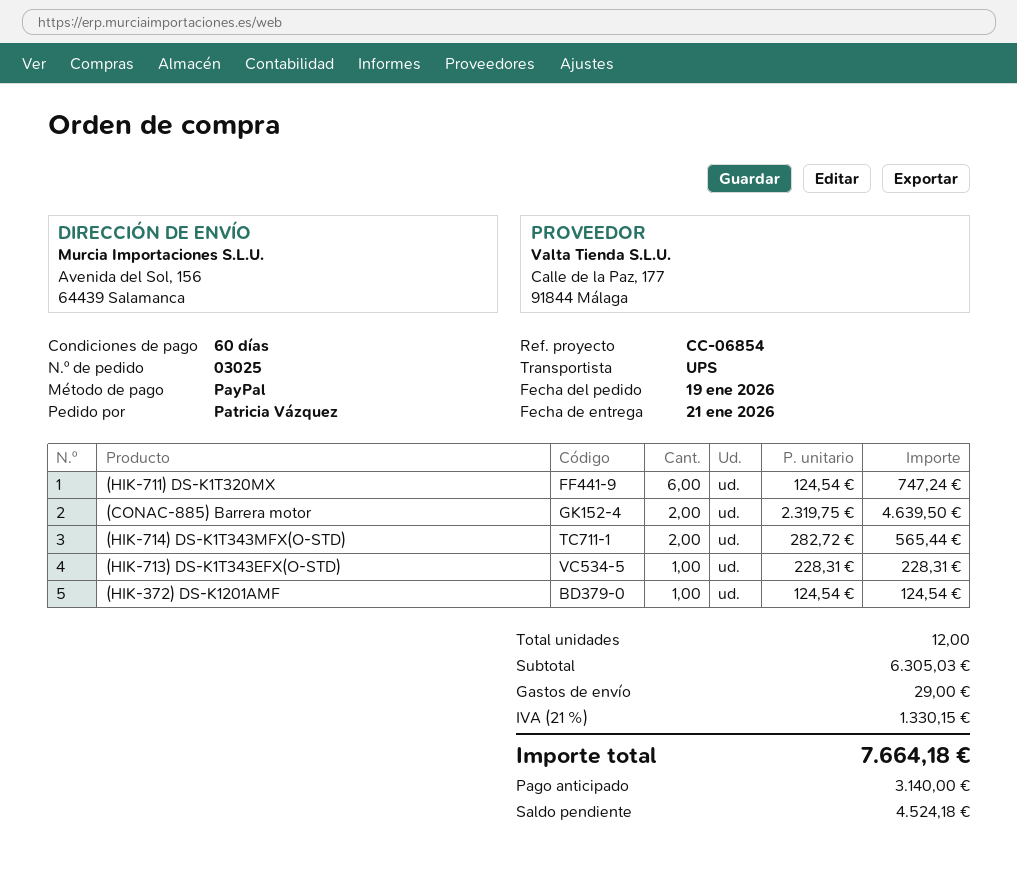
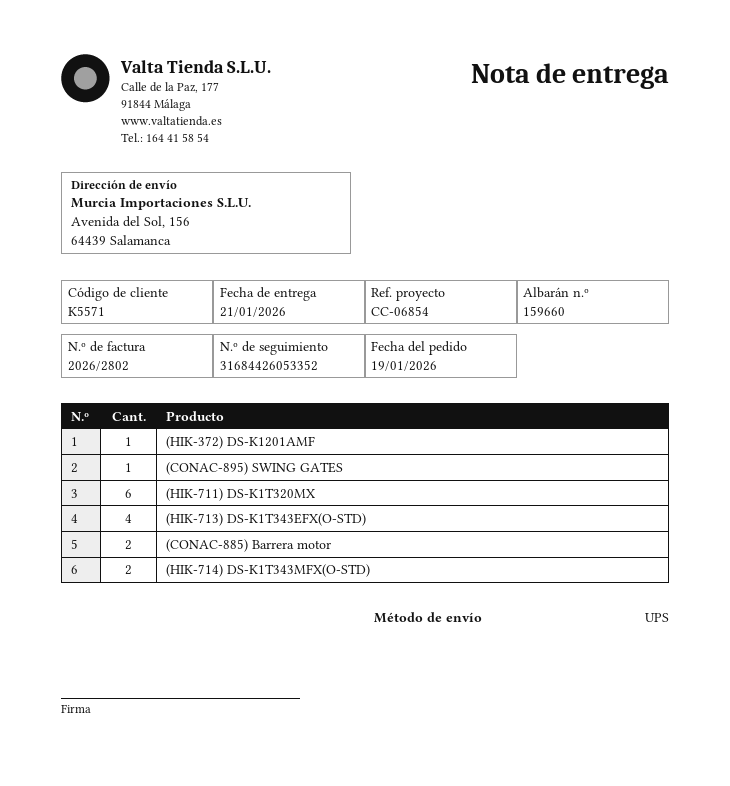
(HIK-713) DS-K1T343EFX(O-STD): 1 -> 4
(CONAC-895) SWING GATES: none -> 1

